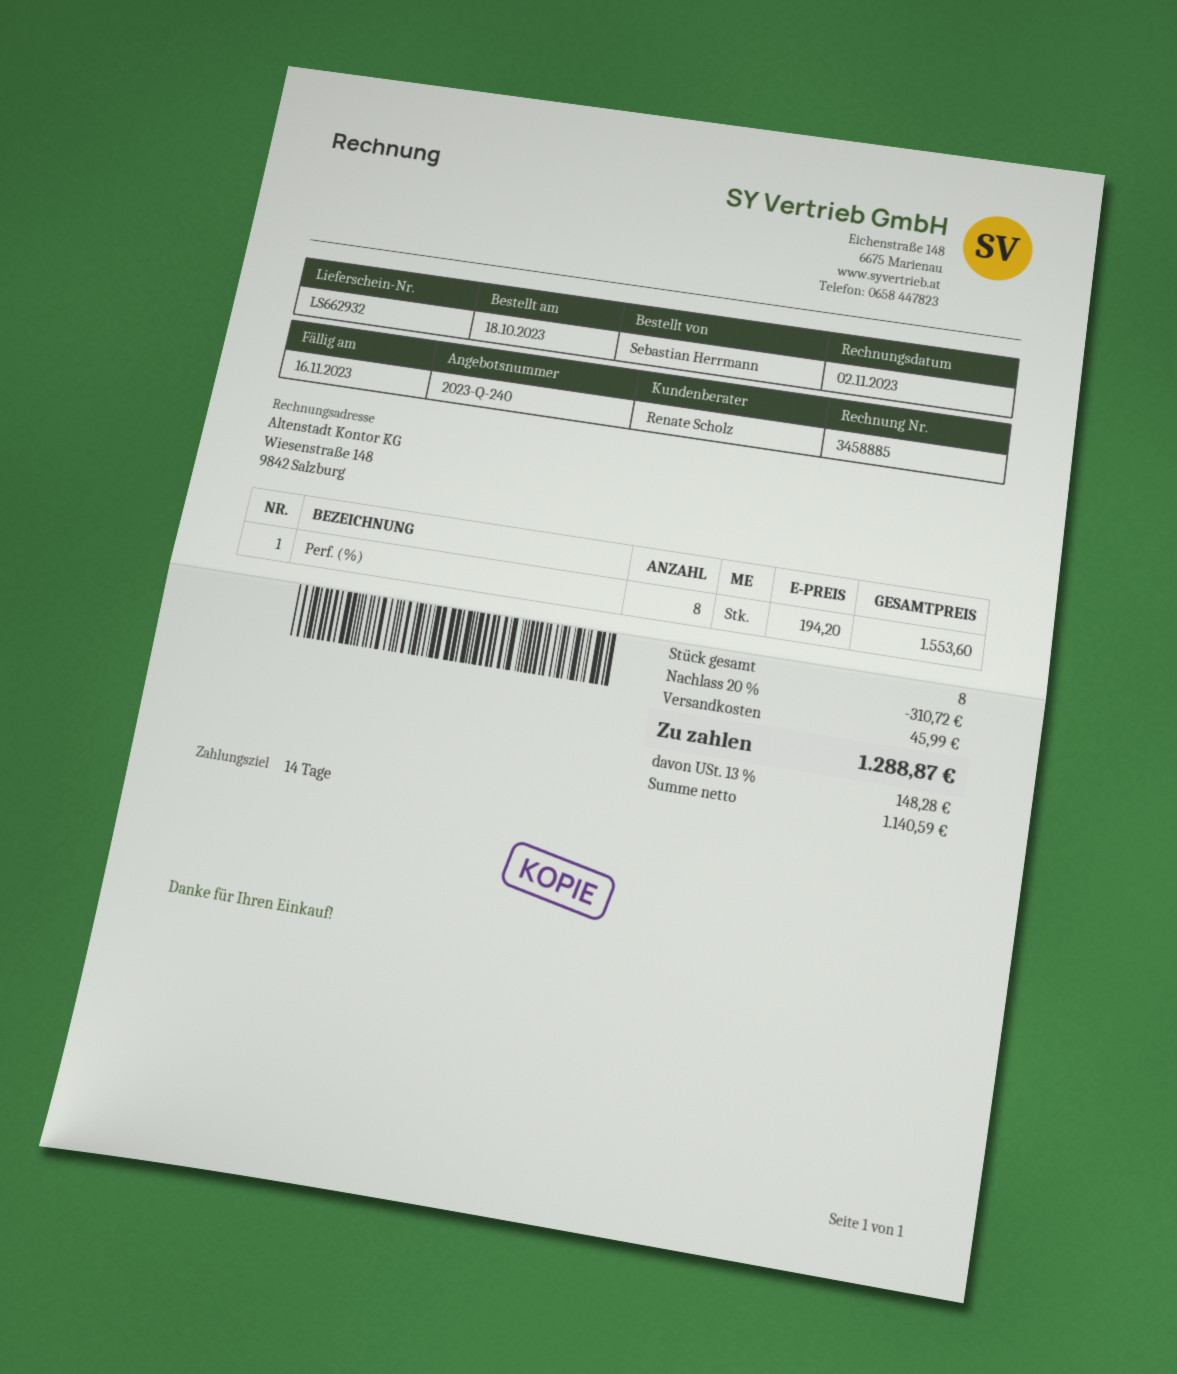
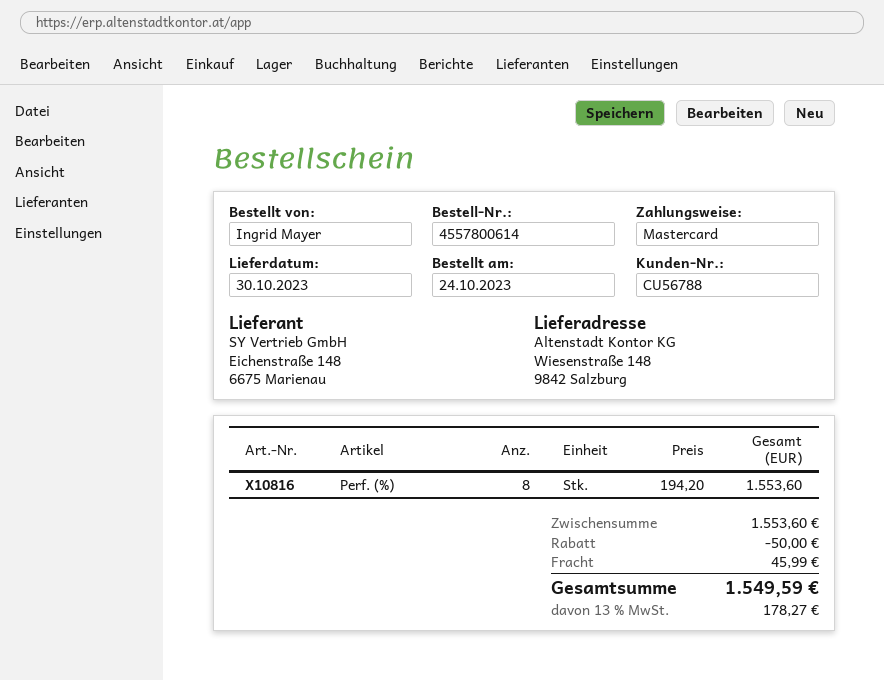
order date: 2023-10-18 -> 2023-10-24
ordered by: Sebastian Herrmann -> Ingrid Mayer
discount: 310.72 -> 50.00
tax: 13% = 148.28 -> 13% = 178.27
total: 1288.87 -> 1549.59

